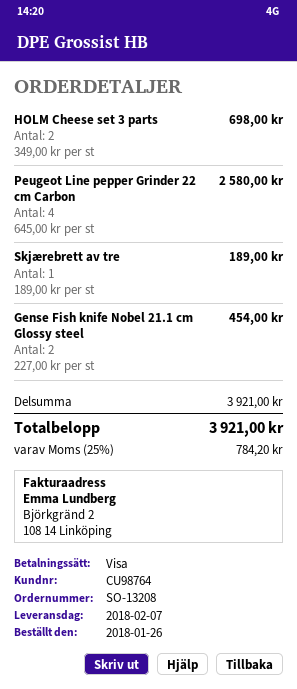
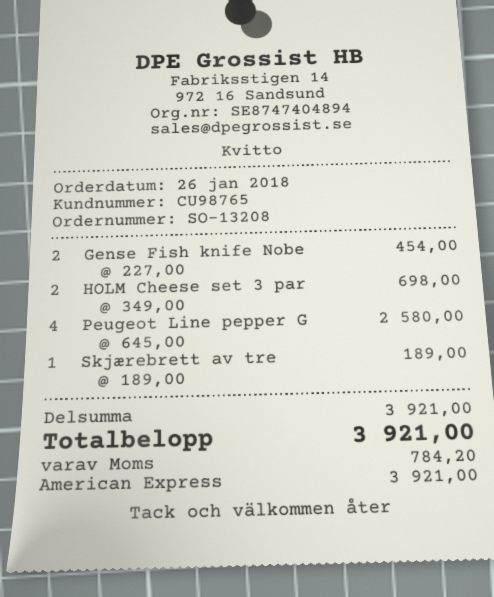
customer number: CU98764 -> CU98765
payment method: Visa -> American Express

